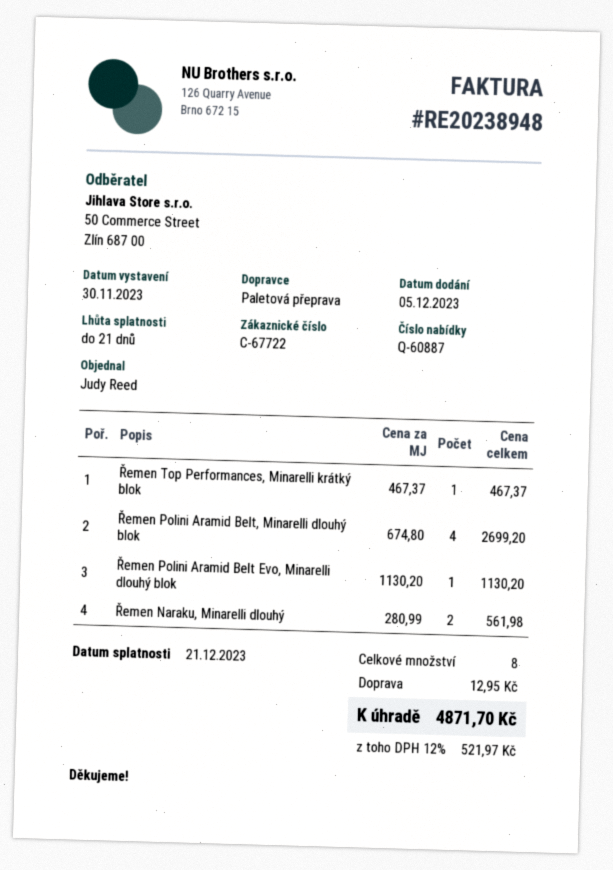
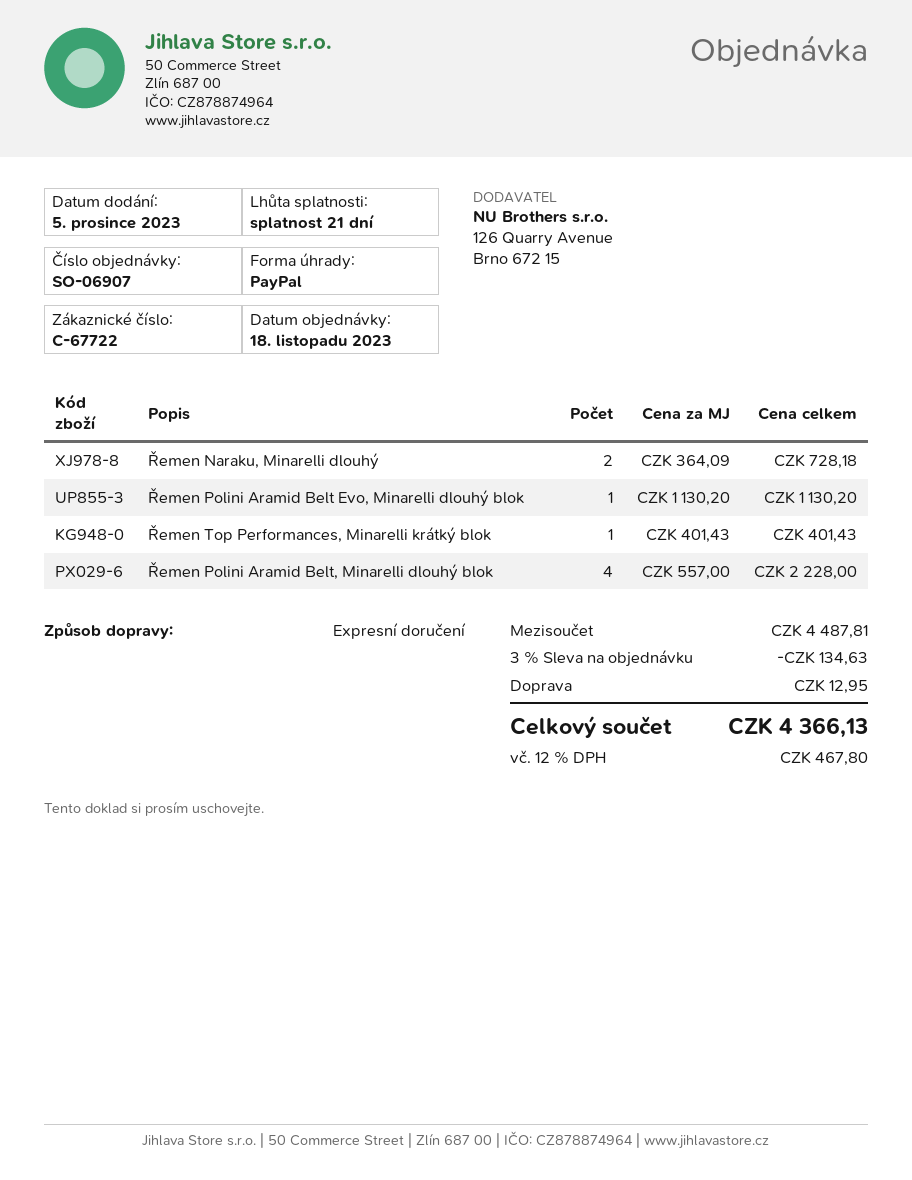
shipping method: pallet freight -> express
Řemen Top Performances, Minarelli krátký blok: 1 x 467.37 = 467.37 -> 1 x 401.43 = 401.43
Řemen Polini Aramid Belt, Minarelli dlouhý blok: 4 x 674.80 = 2699.20 -> 4 x 557.00 = 2228.00
Řemen Naraku, Minarelli dlouhý: 2 x 280.99 = 561.98 -> 2 x 364.09 = 728.18
discount: none -> 3% = 134.63
tax: 12% = 521.97 -> 12% = 467.80
total: 4871.70 -> 4366.13

